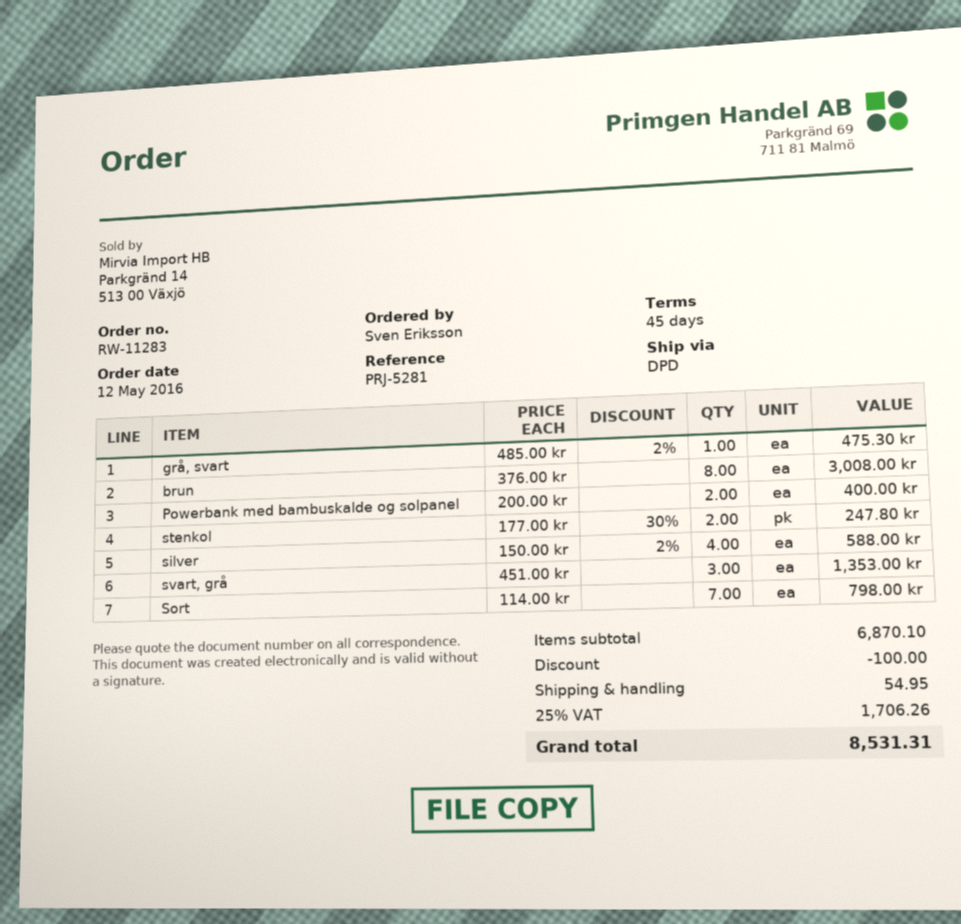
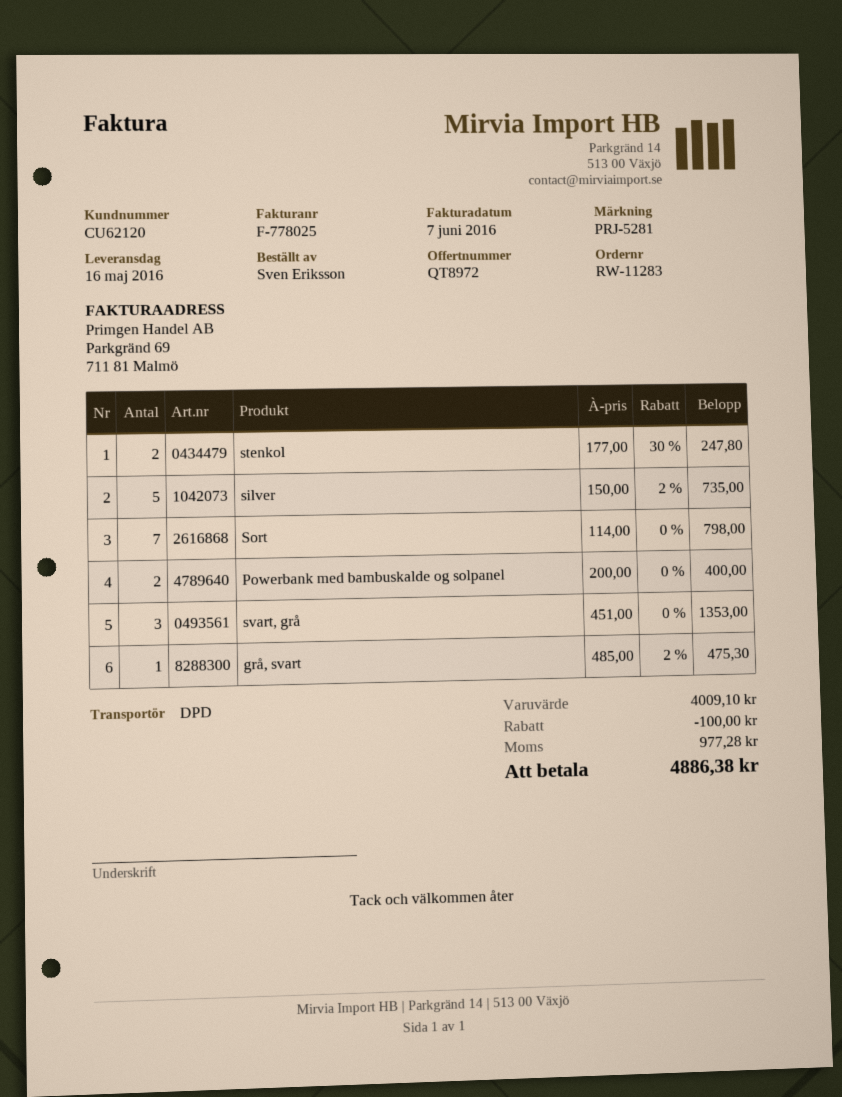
brun: 8 x 376.00 = 3008.00 -> none
silver: 4 x 150.00 - 2% = 588.00 -> 5 x 150.00 - 2% = 735.00
subtotal: 6870.10 -> 4009.10
shipping: 54.95 -> none
tax: 1706.26 -> 977.28
total: 8531.31 -> 4886.38

